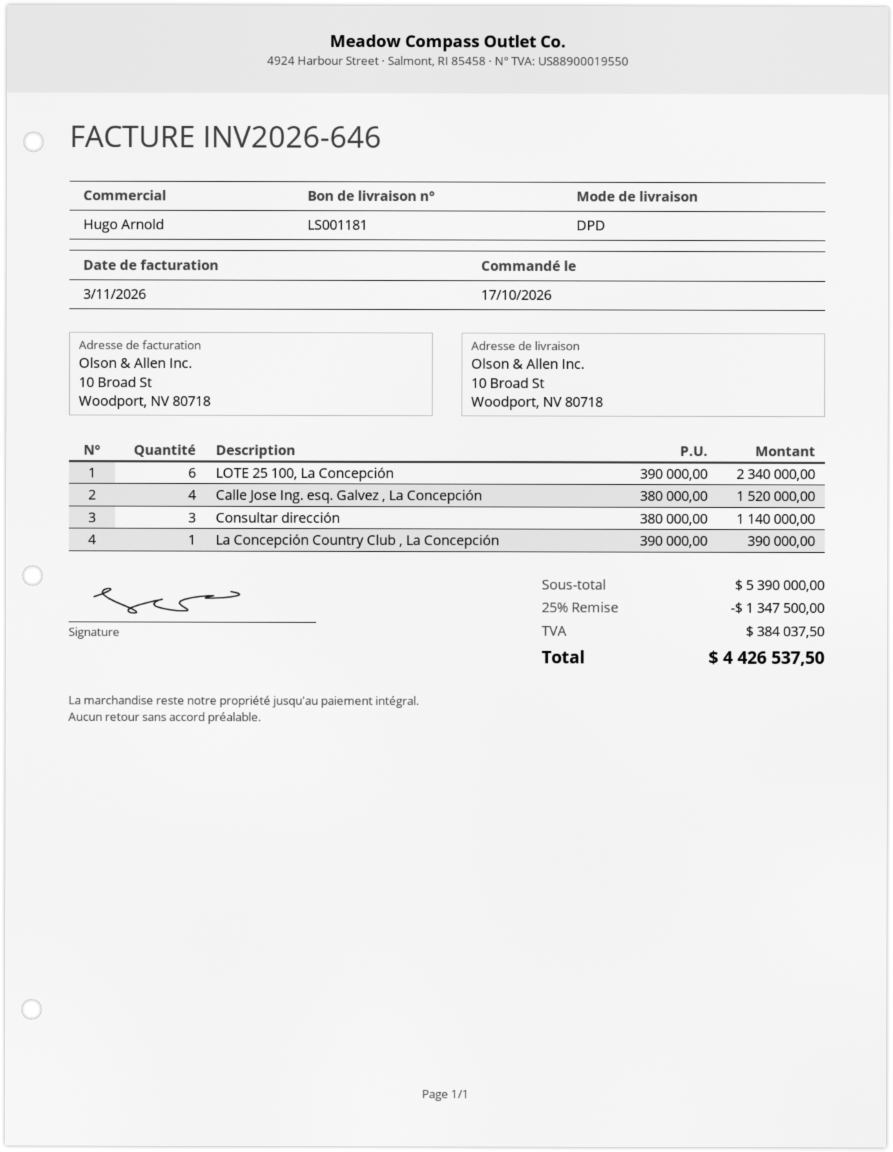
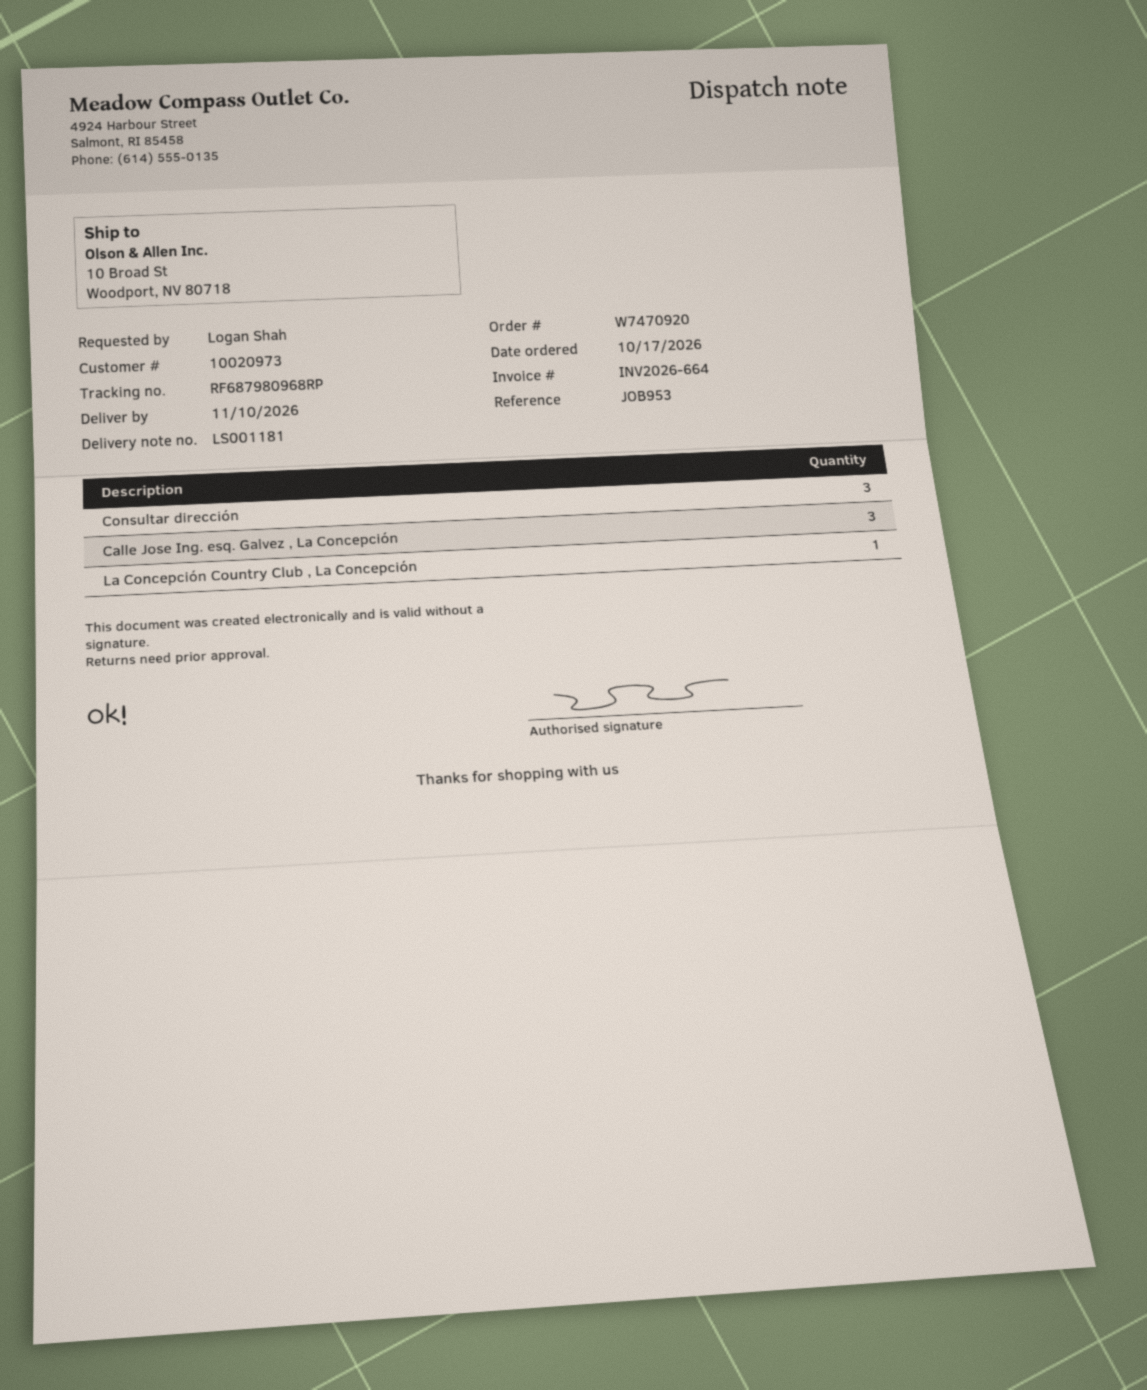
invoice number: INV2026-646 -> INV2026-664
LOTE 25 100, La Concepción: 6 -> none
Calle Jose Ing. esq. Galvez , La Concepción: 4 -> 3

